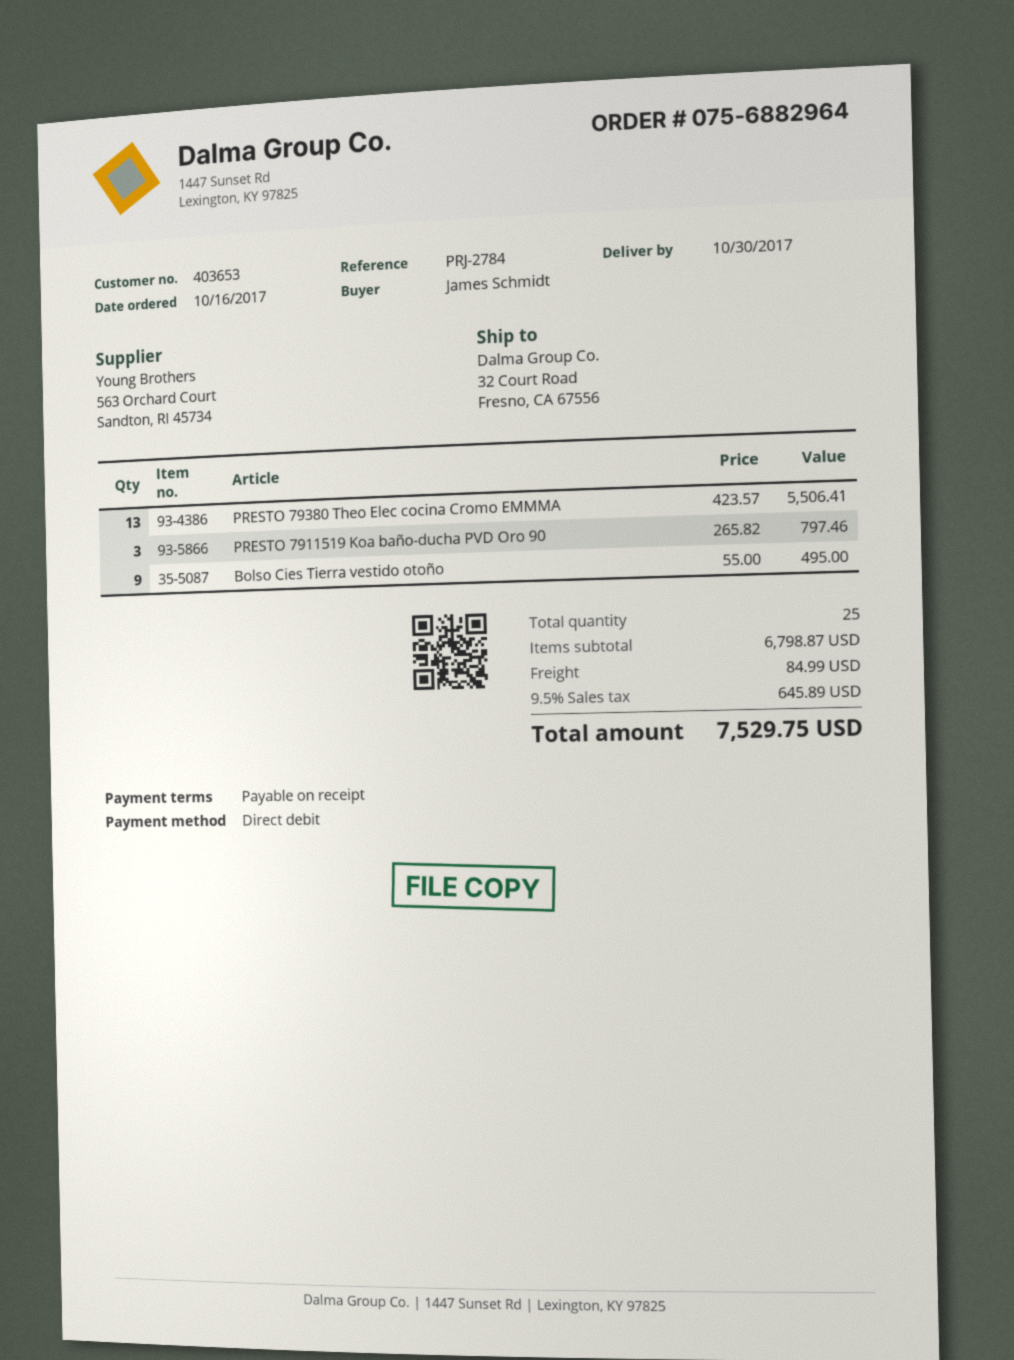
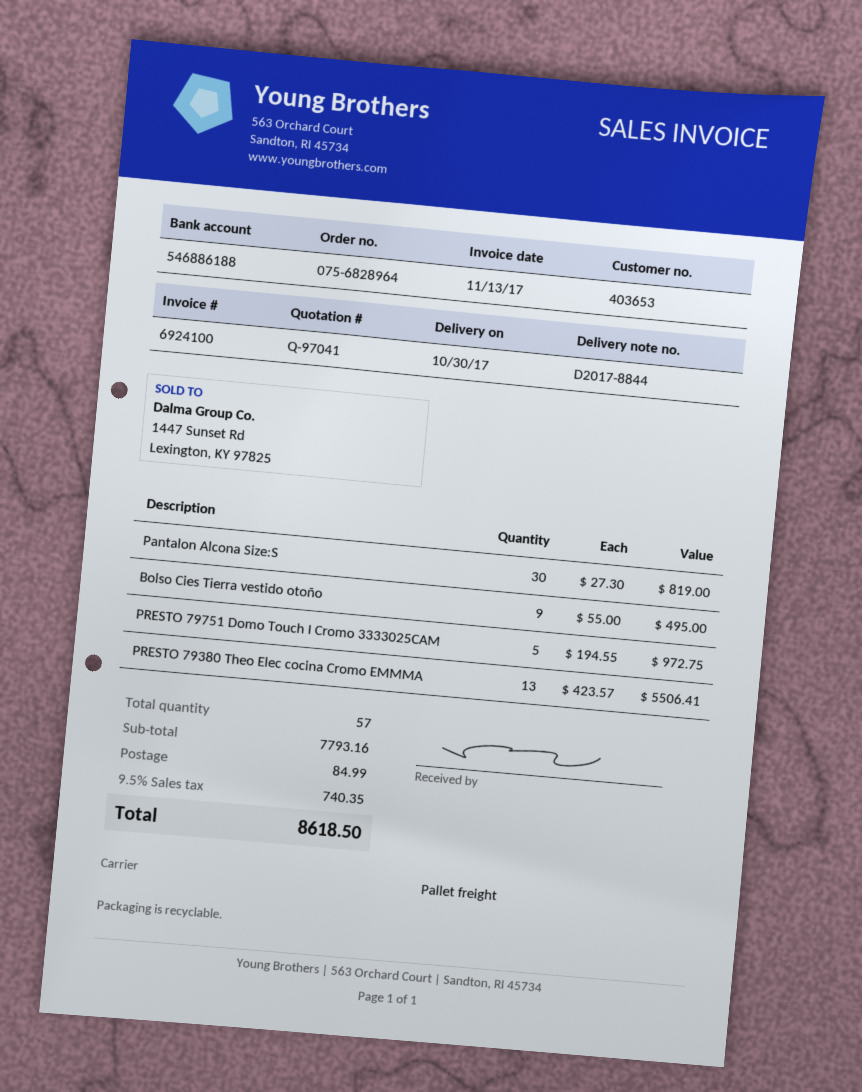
order number: 075-6882964 -> 075-6828964
PRESTO 7911519 Koa baño-ducha PVD Oro 90: 3 x 265.82 = 797.46 -> none
Pantalon Alcona Size:S: none -> 30 x 27.30 = 819.00
PRESTO 79751 Domo Touch I Cromo 3333025CAM: none -> 5 x 194.55 = 972.75
total quantity: 25 -> 57
subtotal: 6798.87 -> 7793.16
tax: 9.5% = 645.89 -> 9.5% = 740.35
total: 7529.75 -> 8618.50

